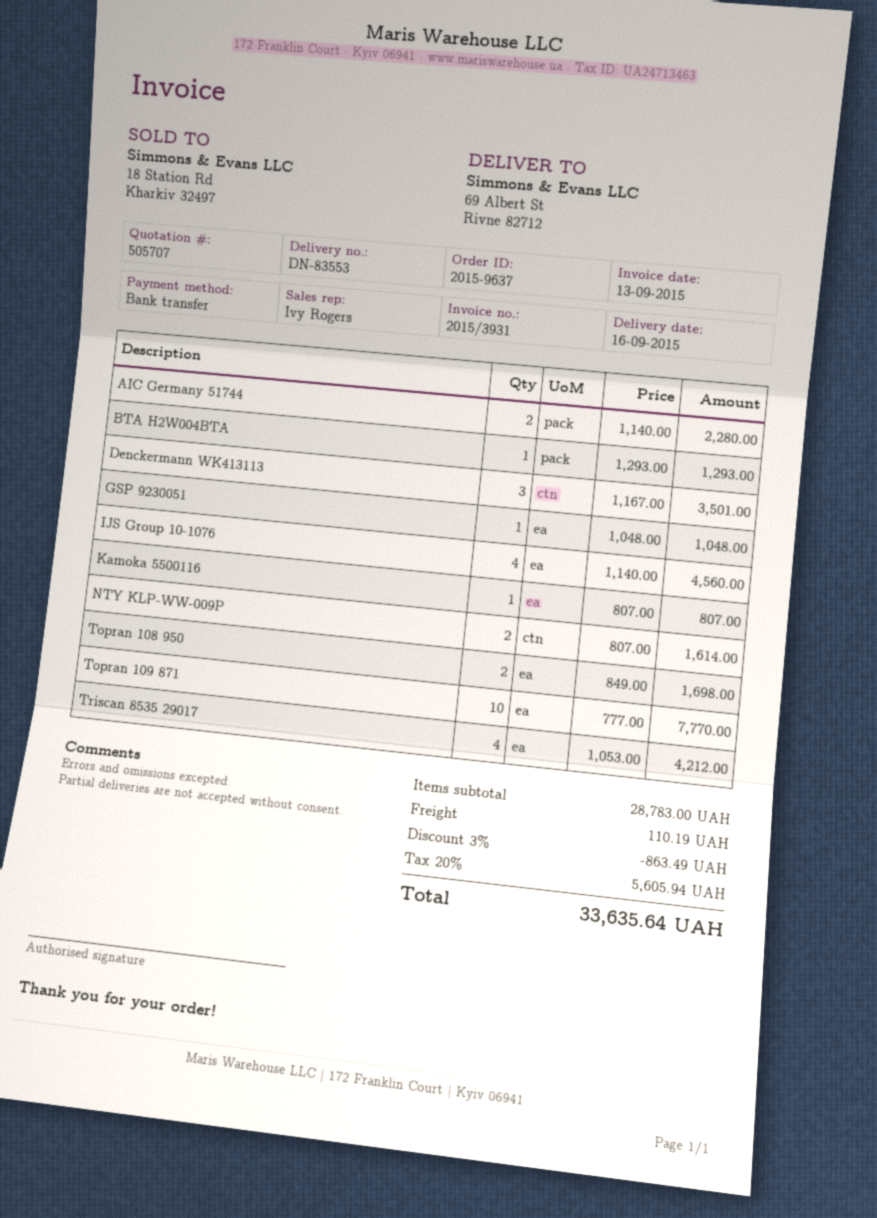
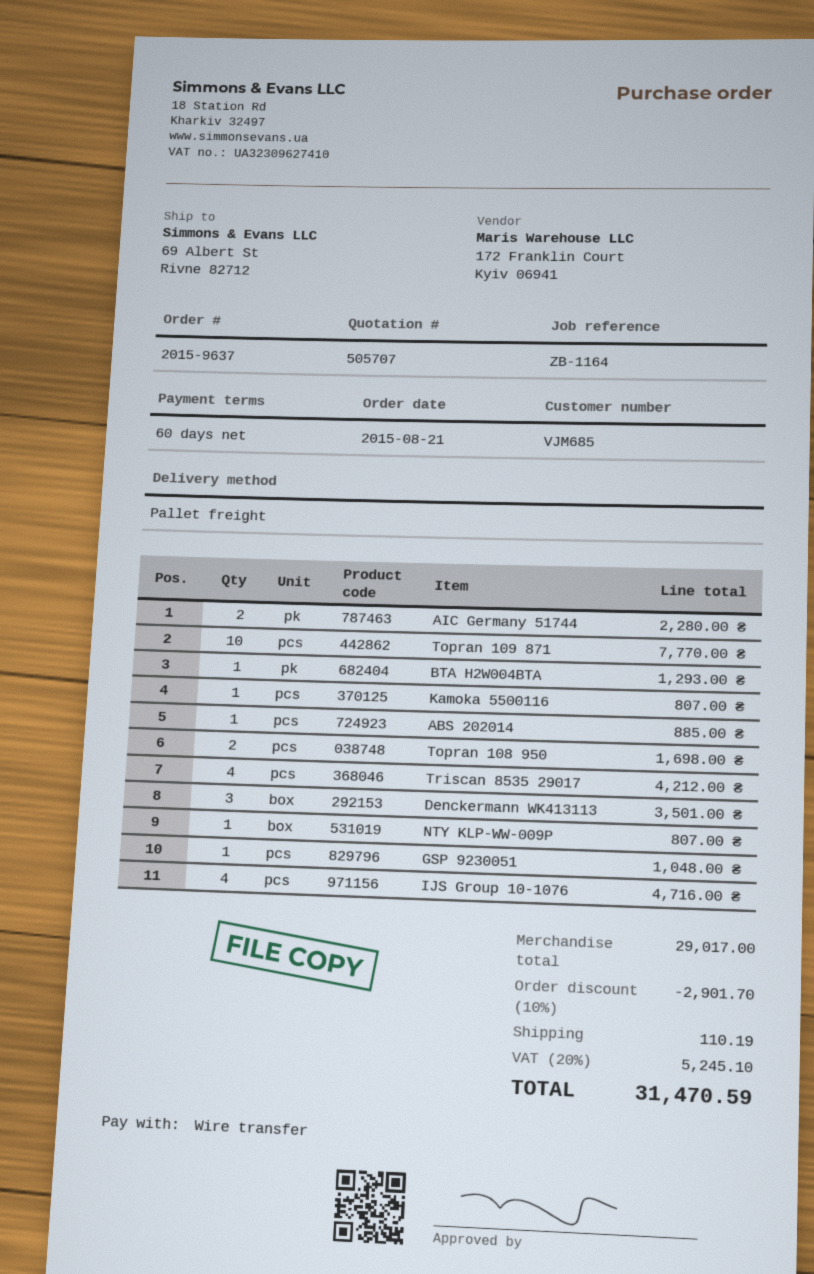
IJS Group 10-1076: 4 for 4560.00 -> 4 for 4716.00
NTY KLP-WW-009P: 2 for 1614.00 -> 1 for 807.00
ABS 202014: none -> 1 for 885.00
subtotal: 28783.00 -> 29017.00
discount: 3% = 863.49 -> 10% = 2901.70
tax: 20% = 5605.94 -> 20% = 5245.10
total: 33635.64 -> 31470.59

